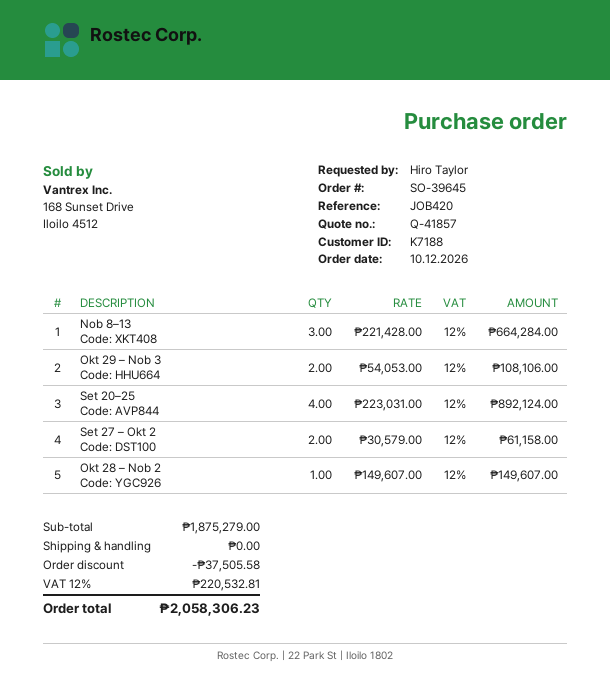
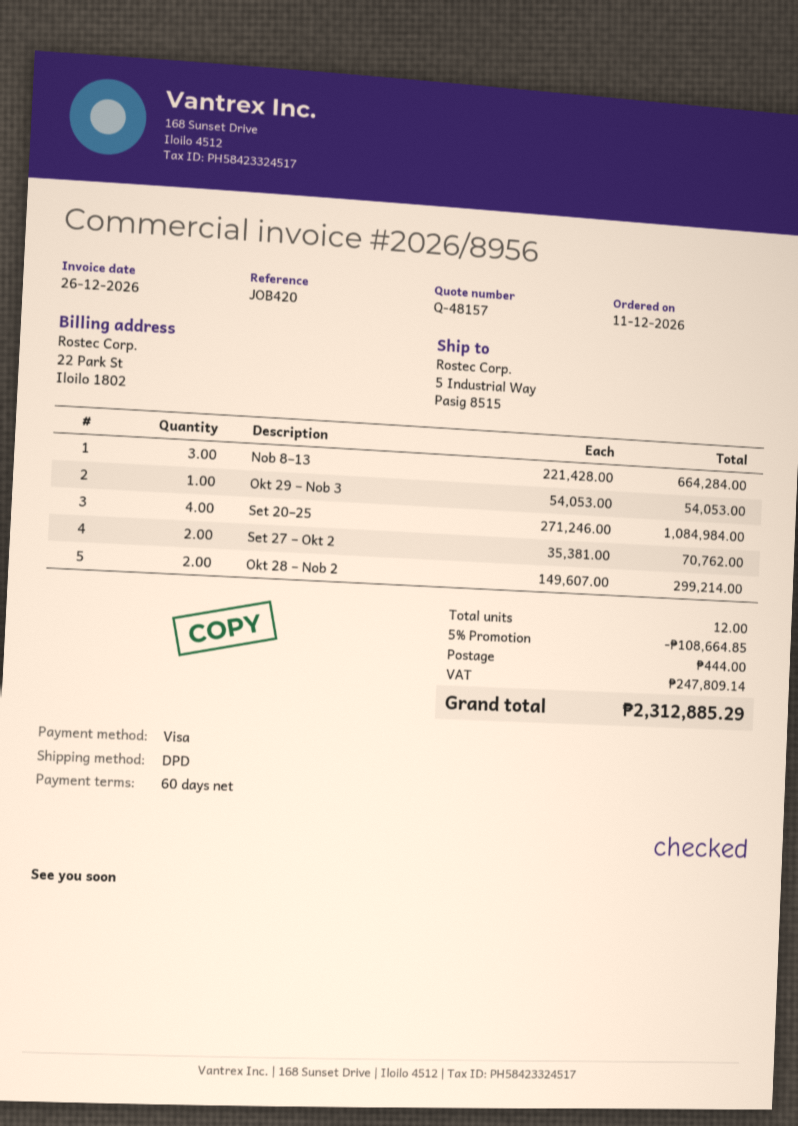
quote number: Q-41857 -> Q-48157
order date: 2026-12-10 -> 2026-12-11
Okt 29 – Nob 3: 2 x 54053.00 = 108106.00 -> 1 x 54053.00 = 54053.00
Set 20–25: 4 x 223031.00 = 892124.00 -> 4 x 271246.00 = 1084984.00
Set 27 – Okt 2: 2 x 30579.00 = 61158.00 -> 2 x 35381.00 = 70762.00
Okt 28 – Nob 2: 1 x 149607.00 = 149607.00 -> 2 x 149607.00 = 299214.00
discount: 37505.58 -> 108664.85
shipping: 0.00 -> 444.00
tax: 220532.81 -> 247809.14
total: 2058306.23 -> 2312885.29

